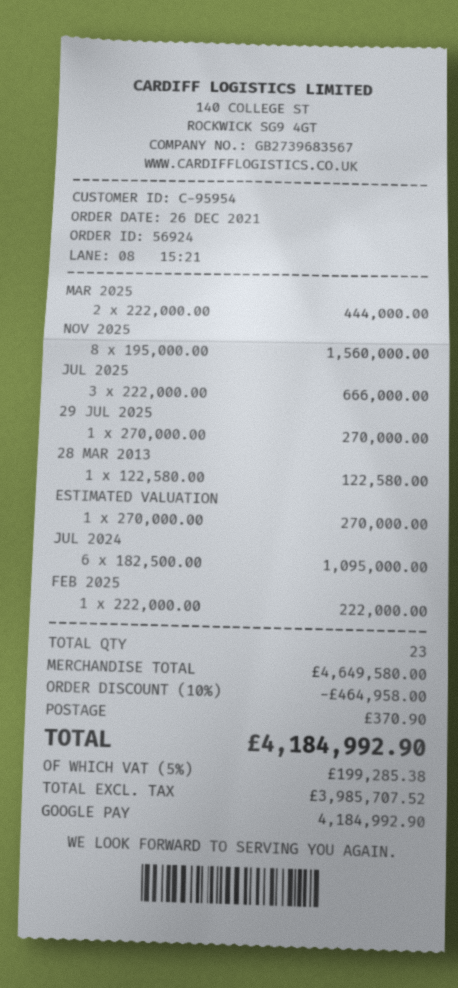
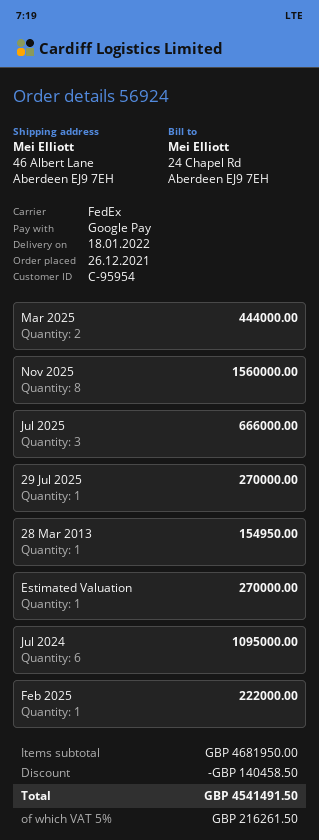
28 MAR 2013: 1 for 122580.00 -> 1 for 154950.00
subtotal: 4649580.00 -> 4681950.00
discount: 464958.00 -> 140458.50
shipping: 370.90 -> none
tax: 5% = 199285.38 -> 5% = 216261.50
total: 4184992.90 -> 4541491.50

